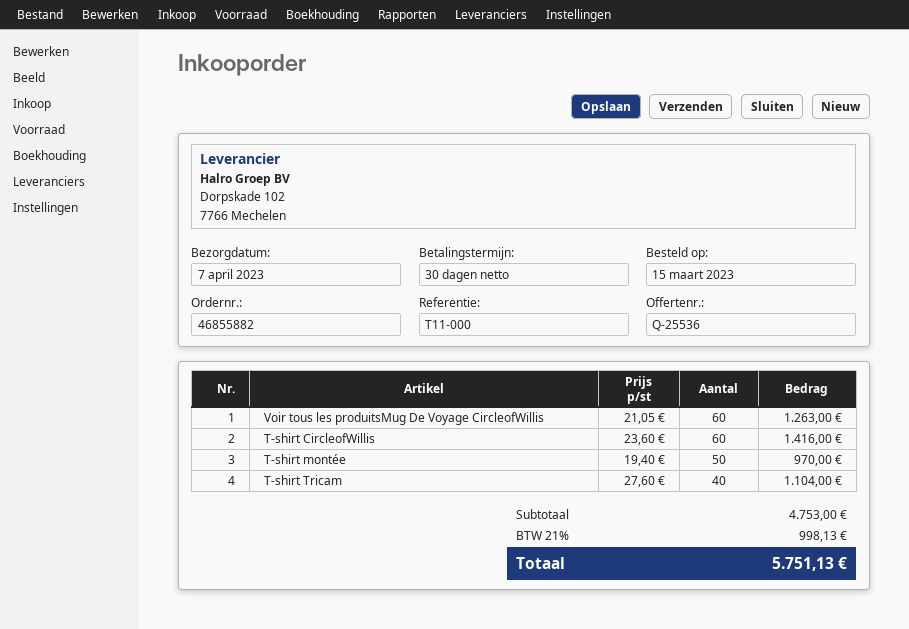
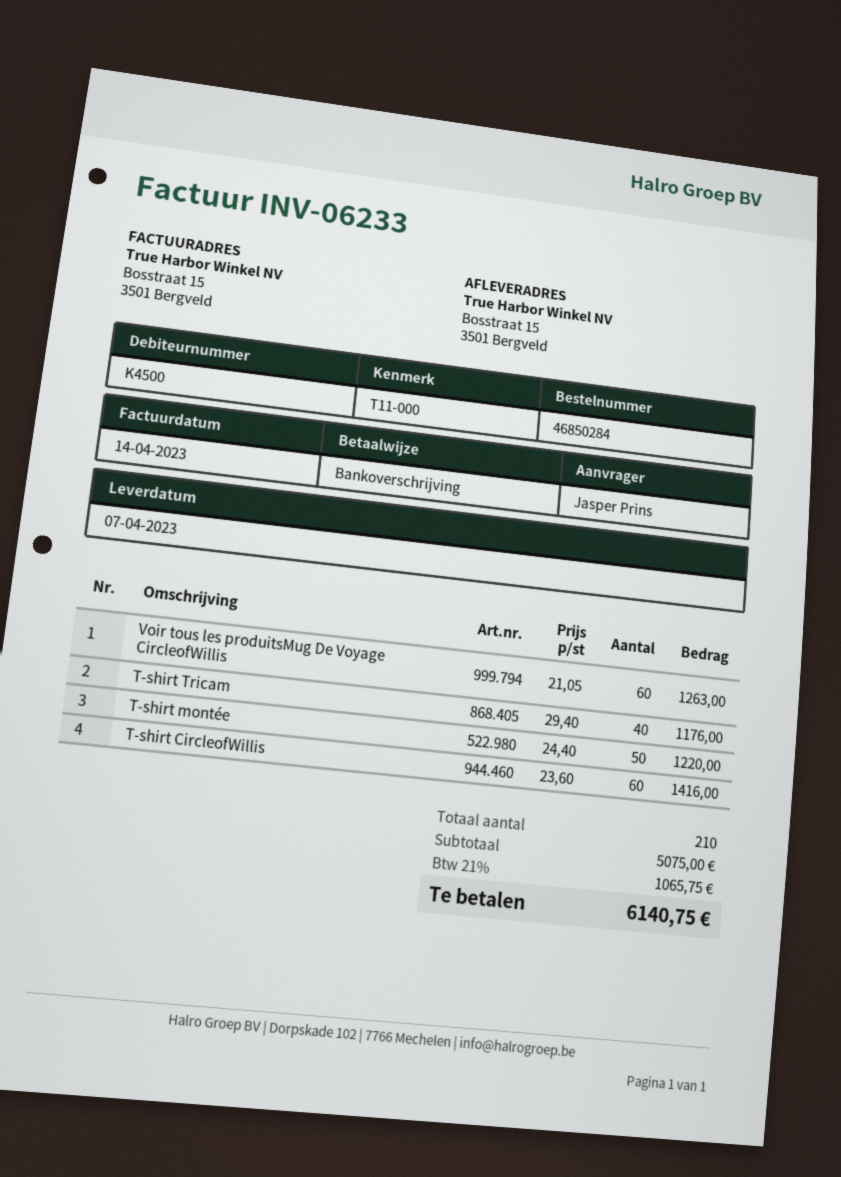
order number: 46855882 -> 46850284
T-shirt montée: 50 x 19.40 = 970.00 -> 50 x 24.40 = 1220.00
T-shirt Tricam: 40 x 27.60 = 1104.00 -> 40 x 29.40 = 1176.00
subtotal: 4753.00 -> 5075.00
tax: 21% = 998.13 -> 21% = 1065.75
total: 5751.13 -> 6140.75

